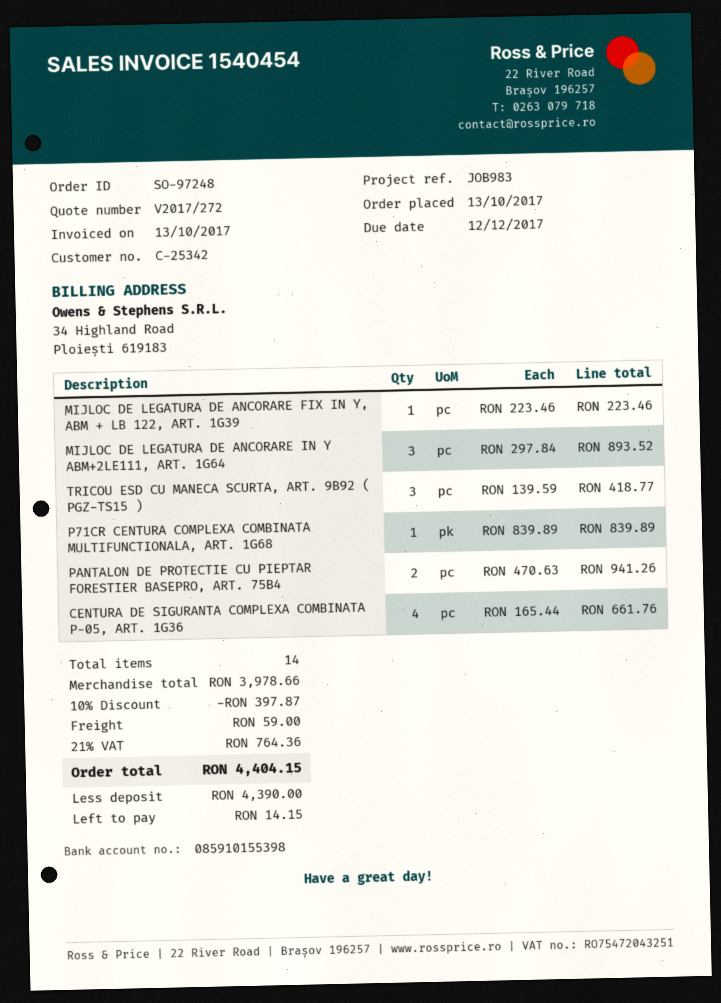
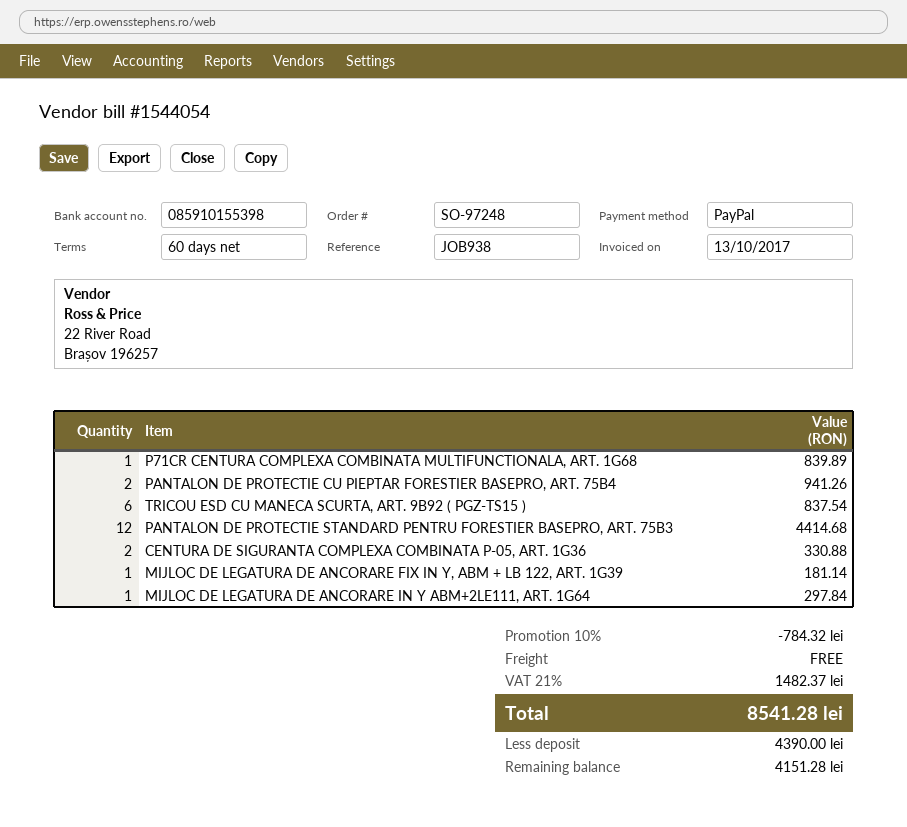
invoice number: 1540454 -> 1544054
reference: JOB983 -> JOB938
MIJLOC DE LEGATURA DE ANCORARE FIX IN Y, ABM + LB 122, ART. 1G39: 1 for 223.46 -> 1 for 181.14
MIJLOC DE LEGATURA DE ANCORARE IN Y ABM+2LE111, ART. 1G64: 3 for 893.52 -> 1 for 297.84
TRICOU ESD CU MANECA SCURTA, ART. 9B92 ( PGZ-TS15 ): 3 for 418.77 -> 6 for 837.54
CENTURA DE SIGURANTA COMPLEXA COMBINATA P-05, ART. 1G36: 4 for 661.76 -> 2 for 330.88
PANTALON DE PROTECTIE STANDARD PENTRU FORESTIER BASEPRO, ART. 75B3: none -> 12 for 4414.68
discount: 10% = 397.87 -> 10% = 784.32
shipping: 59.00 -> 0.00
tax: 21% = 764.36 -> 21% = 1482.37
total: 4404.15 -> 8541.28
balance: 14.15 -> 4151.28

